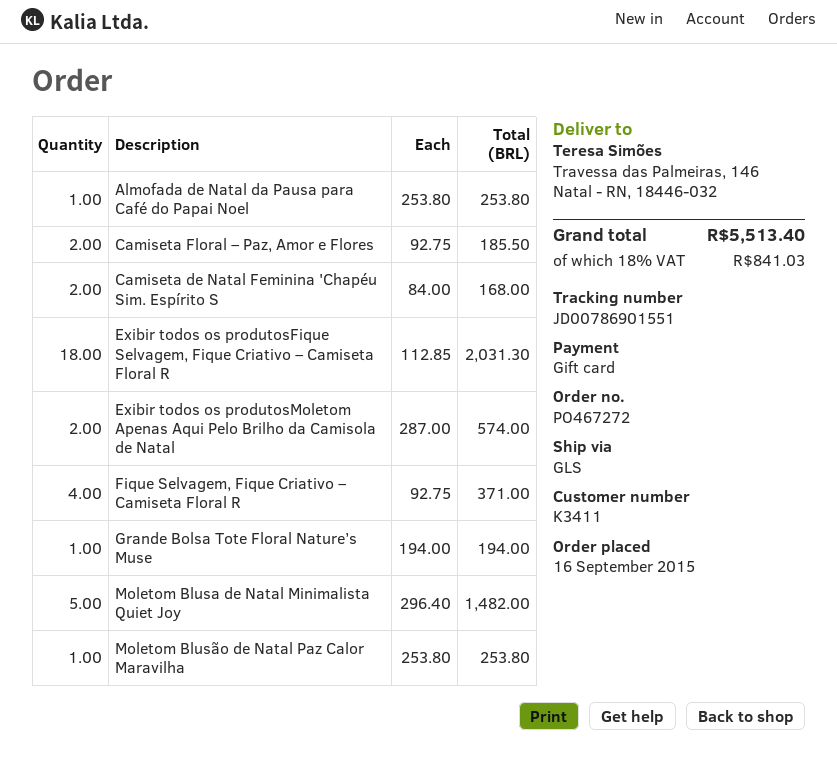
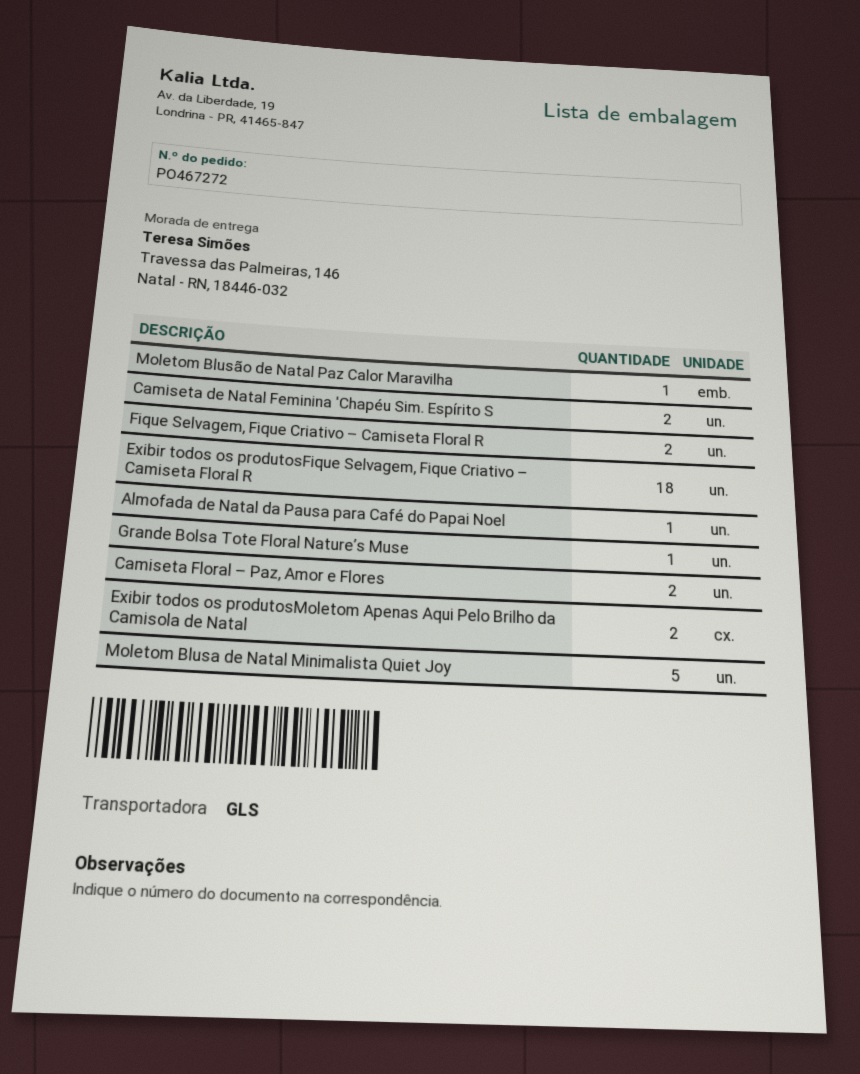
Fique Selvagem, Fique Criativo – Camiseta Floral R: 4 -> 2

